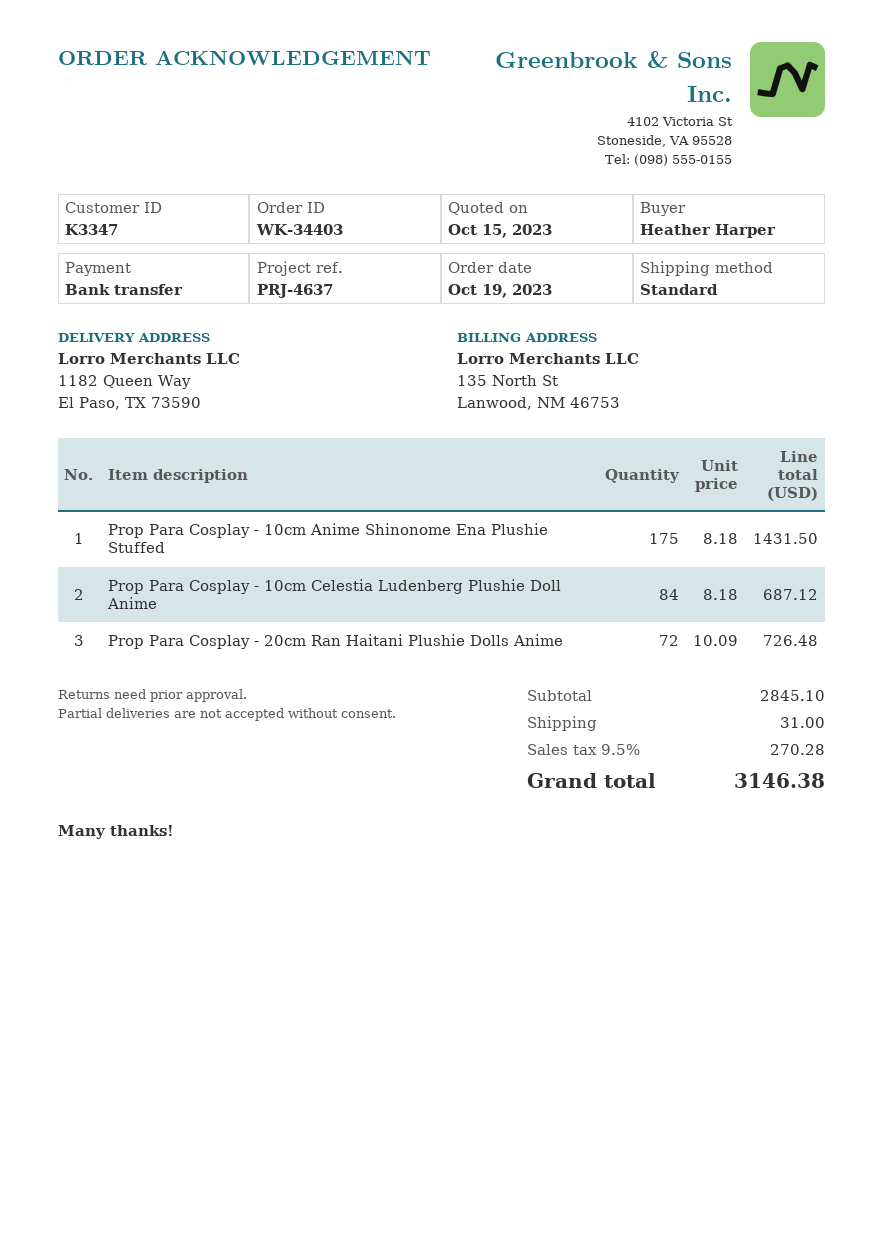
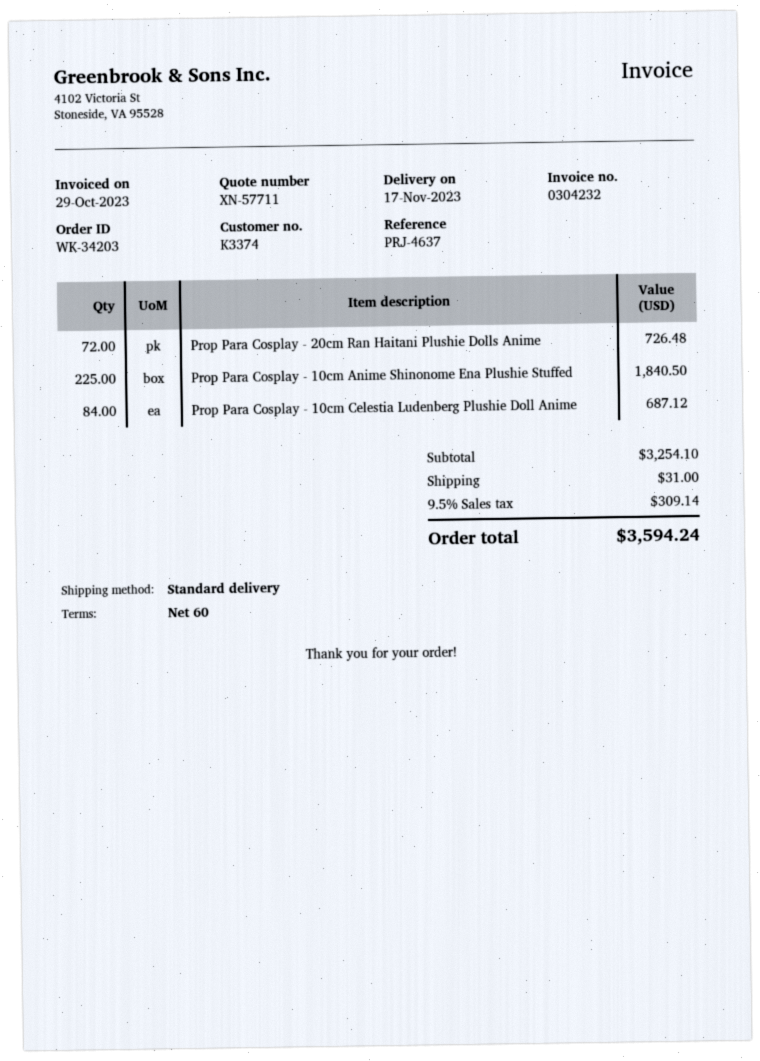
order number: WK-34403 -> WK-34203
customer number: K3347 -> K3374
Prop Para Cosplay - 10cm Anime Shinonome Ena Plushie Stuffed: 175 for 1431.50 -> 225 for 1840.50
subtotal: 2845.10 -> 3254.10
tax: 9.5% = 270.28 -> 9.5% = 309.14
total: 3146.38 -> 3594.24

